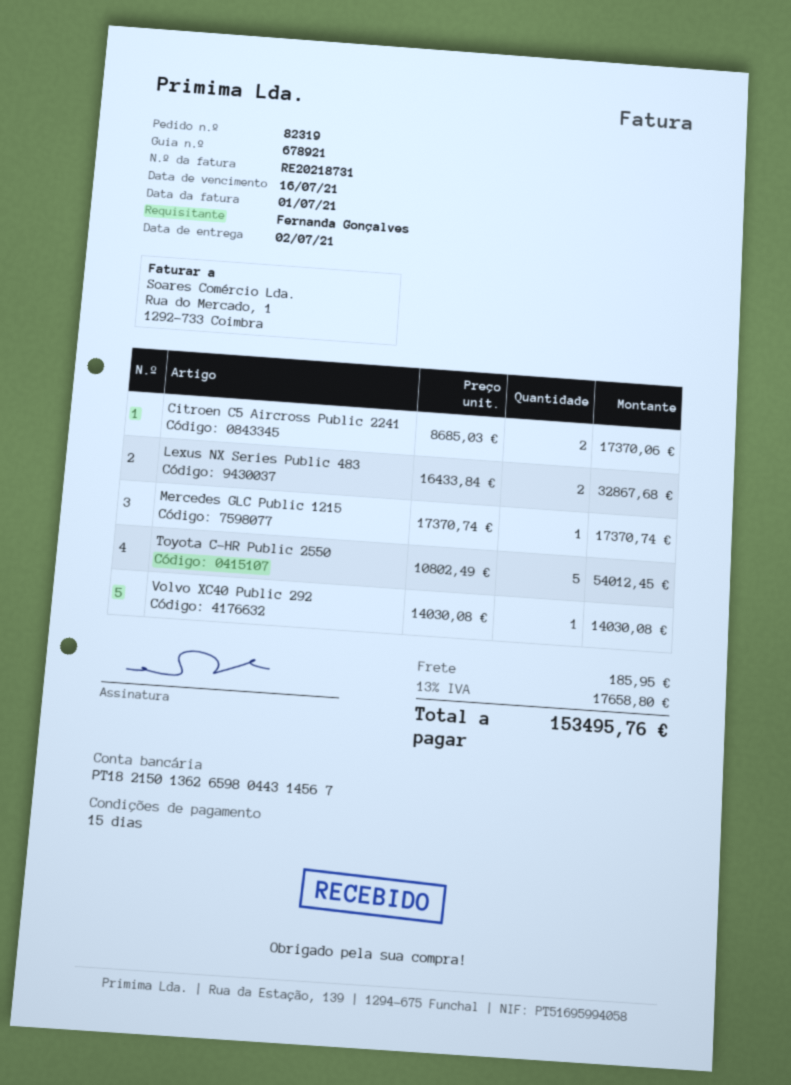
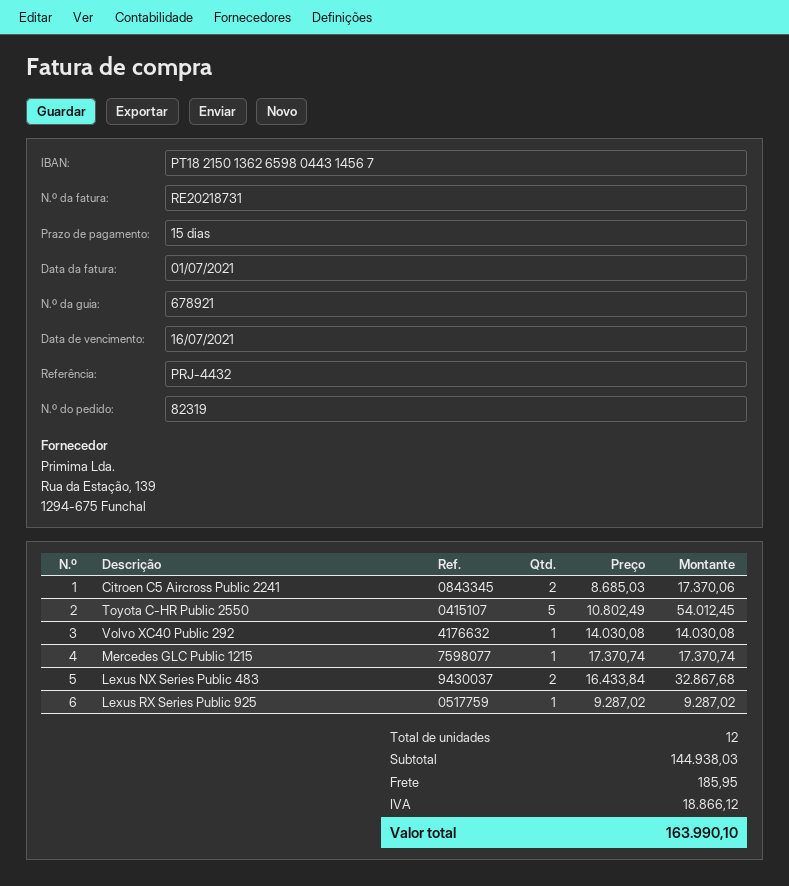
Lexus RX Series Public 925: none -> 1 x 9287.02 = 9287.02
tax: 17658.80 -> 18866.12
total: 153495.76 -> 163990.10

